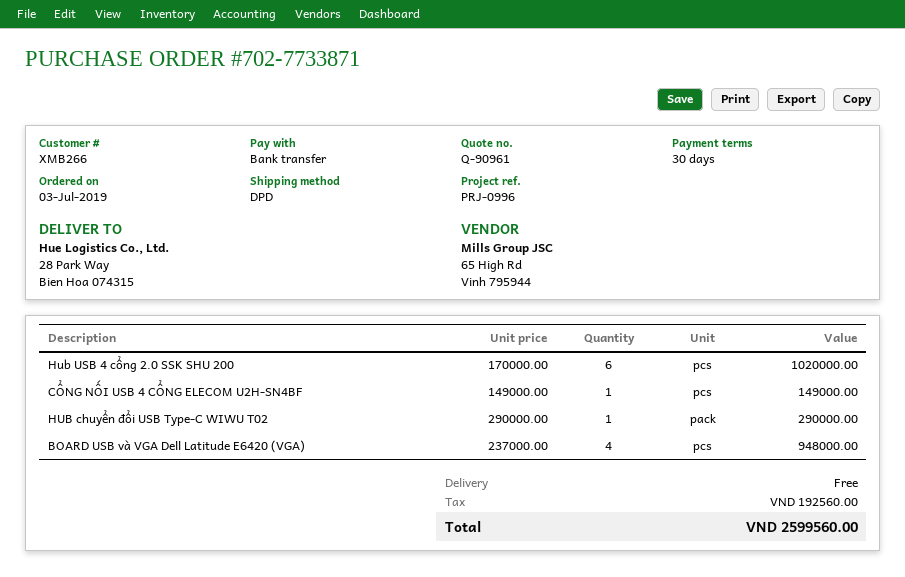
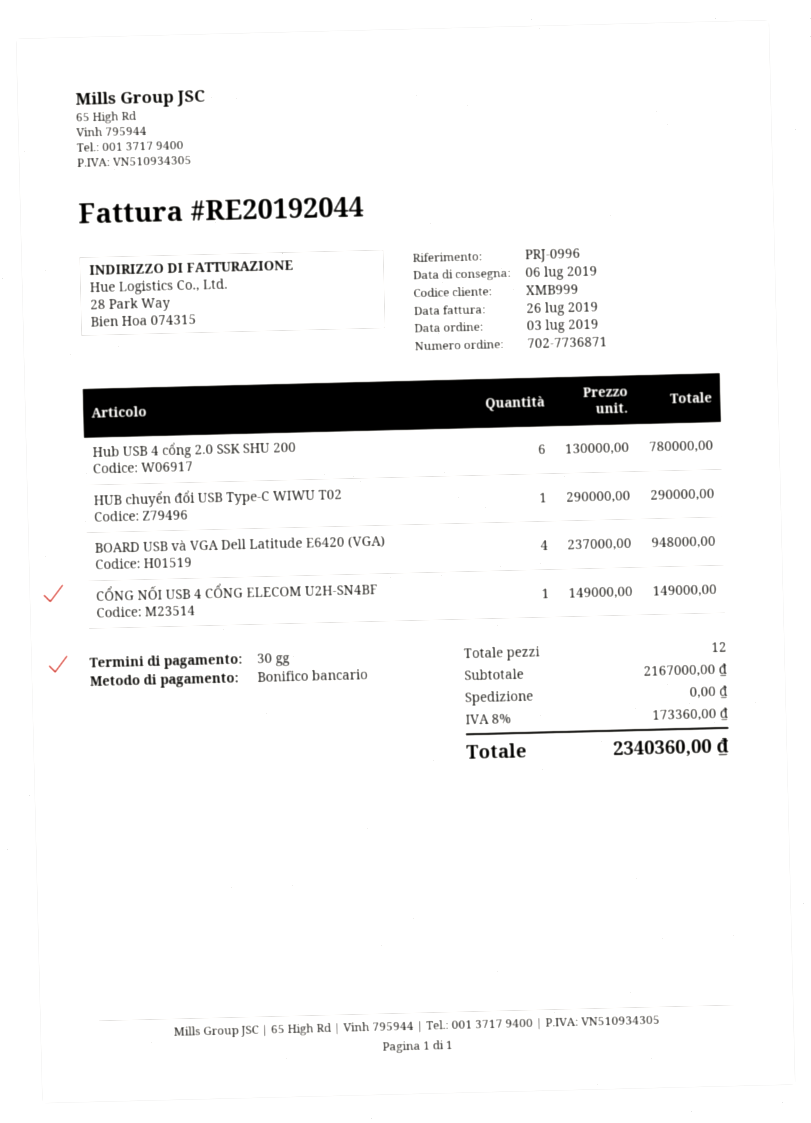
order number: 702-7733871 -> 702-7736871
customer number: XMB266 -> XMB999
Hub USB 4 cổng 2.0 SSK SHU 200: 6 x 170000.00 = 1020000.00 -> 6 x 130000.00 = 780000.00
tax: 192560.00 -> 173360.00
total: 2599560.00 -> 2340360.00

